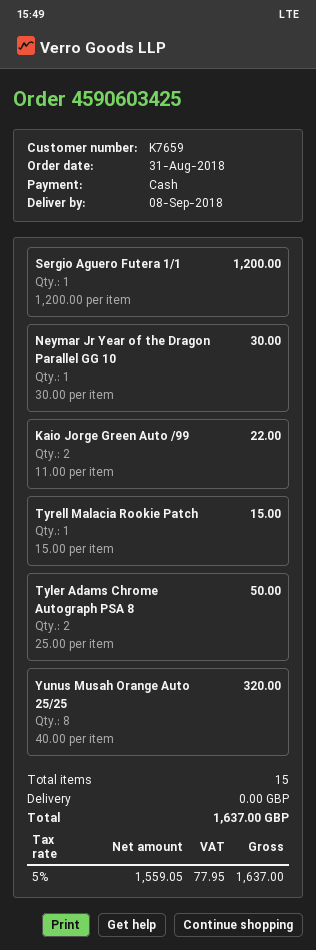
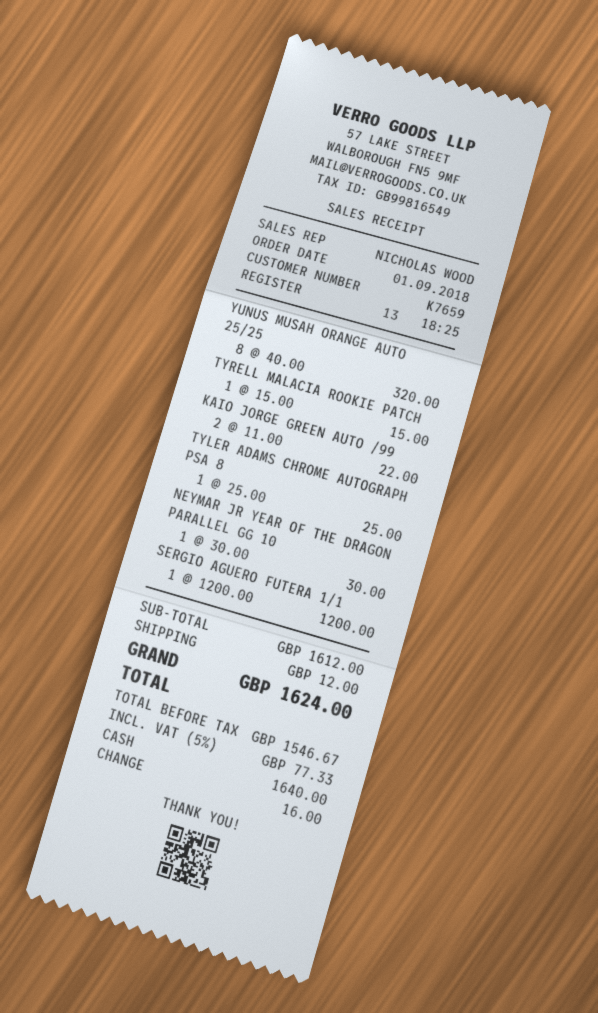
order date: 2018-08-31 -> 2018-09-01
Tyler Adams Chrome Autograph PSA 8: 2 x 25.00 = 50.00 -> 1 x 25.00 = 25.00
shipping: 0.00 -> 12.00
net: 1559.05 -> 1546.67
tax: 5% = 77.95 -> 5% = 77.33
total: 1637.00 -> 1624.00

